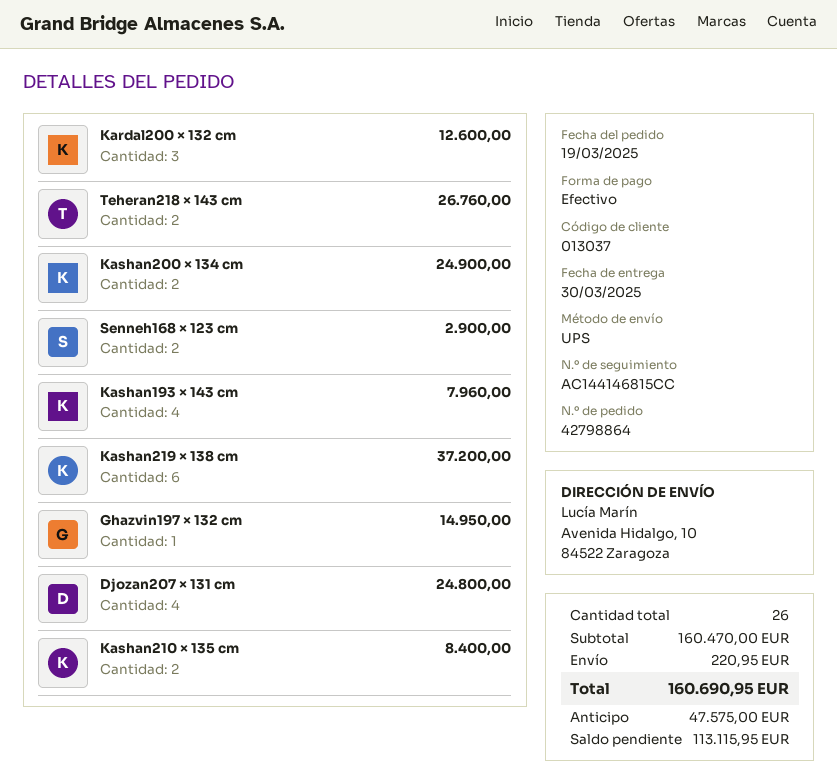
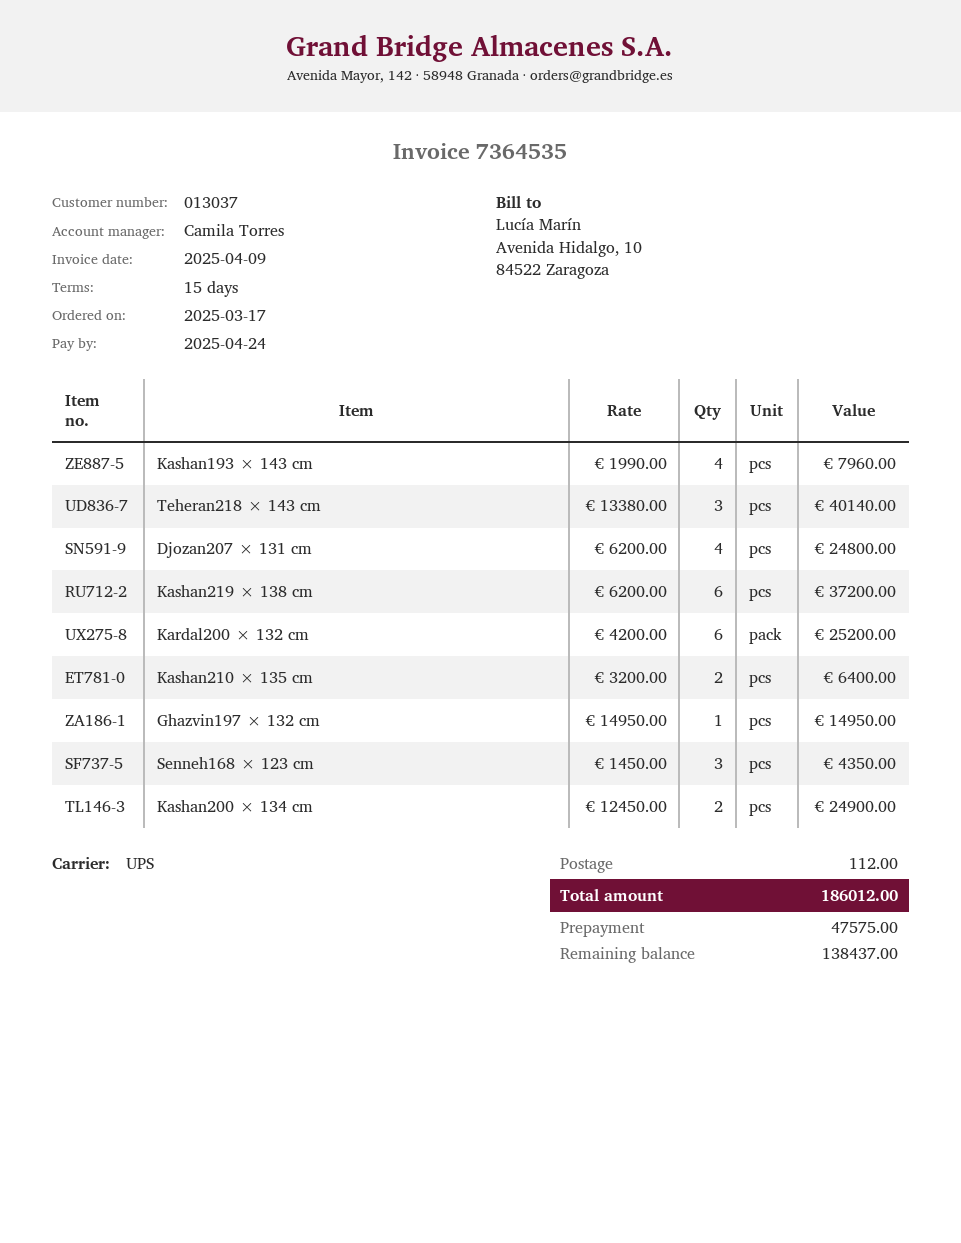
order date: 2025-03-19 -> 2025-03-17
Kardal200 × 132 cm: 3 for 12600.00 -> 6 for 25200.00
Teheran218 × 143 cm: 2 for 26760.00 -> 3 for 40140.00
Senneh168 × 123 cm: 2 for 2900.00 -> 3 for 4350.00
Kashan210 × 135 cm: 2 for 8400.00 -> 2 for 6400.00
shipping: 220.95 -> 112.00
total: 160690.95 -> 186012.00
balance: 113115.95 -> 138437.00

